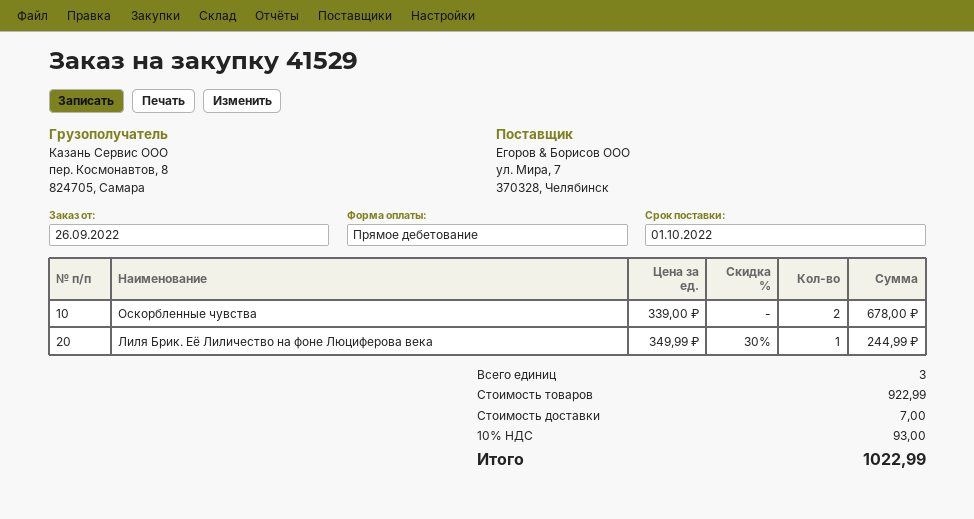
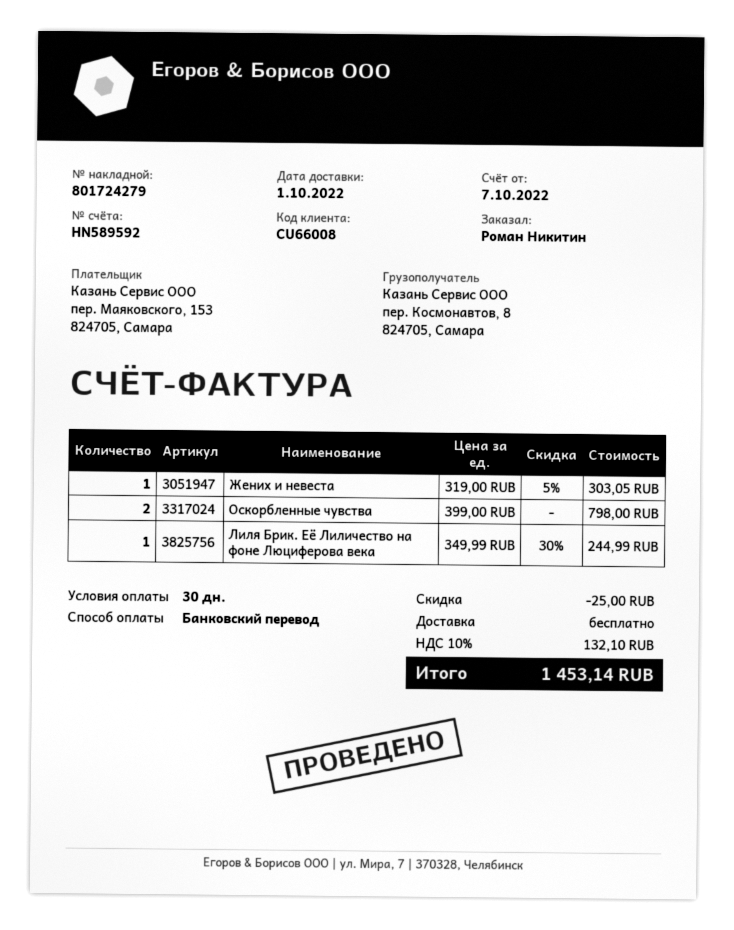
payment method: direct debit -> bank transfer
Оскорбленные чувства: 2 x 339.00 = 678.00 -> 2 x 399.00 = 798.00
Жених и невеста: none -> 1 x 319.00 - 5% = 303.05
discount: none -> 25.00
shipping: 7.00 -> 0.00
tax: 10% = 93.00 -> 10% = 132.10
total: 1022.99 -> 1453.14

